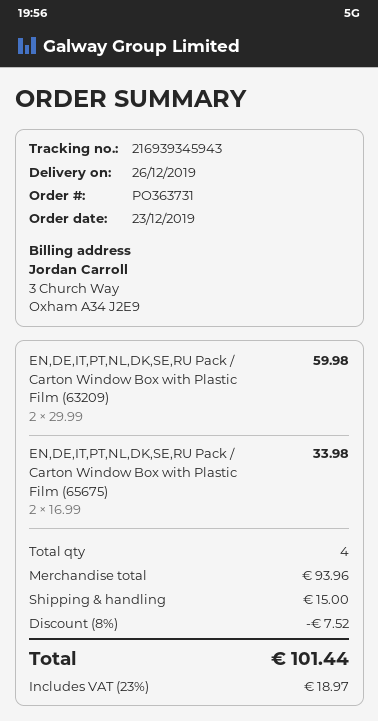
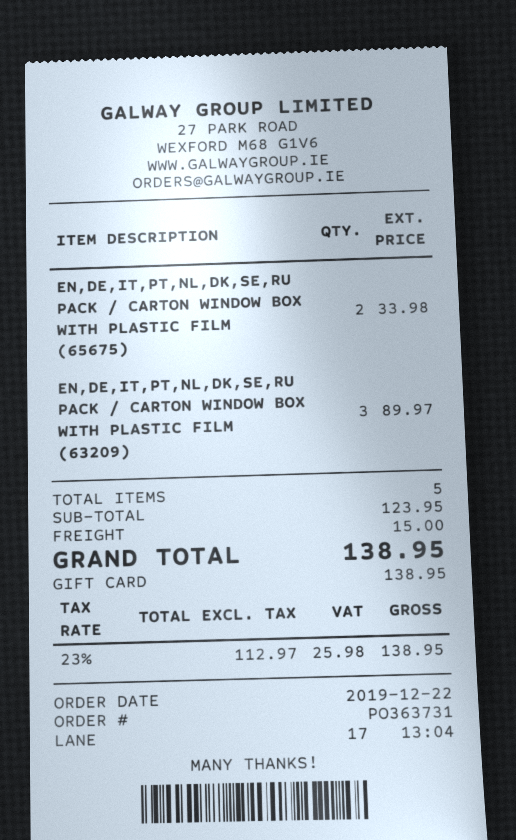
order date: 2019-12-23 -> 2019-12-22
EN,DE,IT,PT,NL,DK,SE,RU Pack / Carton Window Box with Plastic Film (63209): 2 for 59.98 -> 3 for 89.97
total quantity: 4 -> 5
subtotal: 93.96 -> 123.95
discount: 8% = 7.52 -> none
tax: 23% = 18.97 -> 23% = 25.98
total: 101.44 -> 138.95

